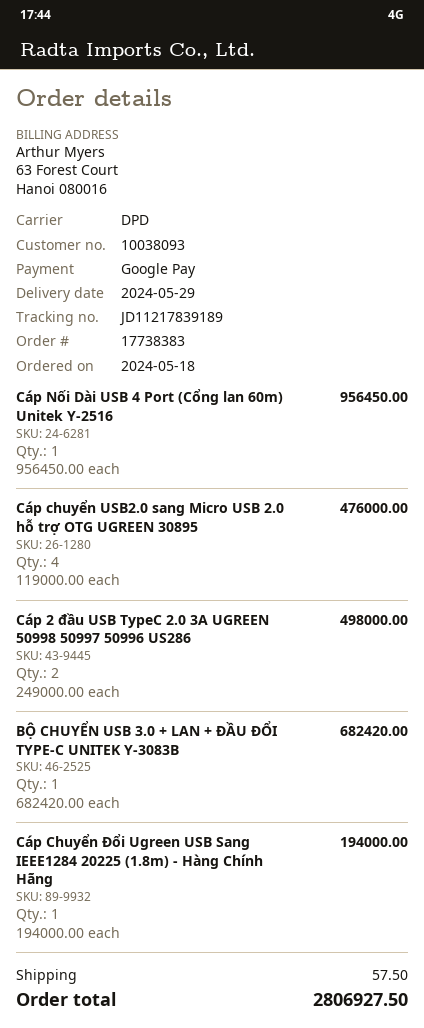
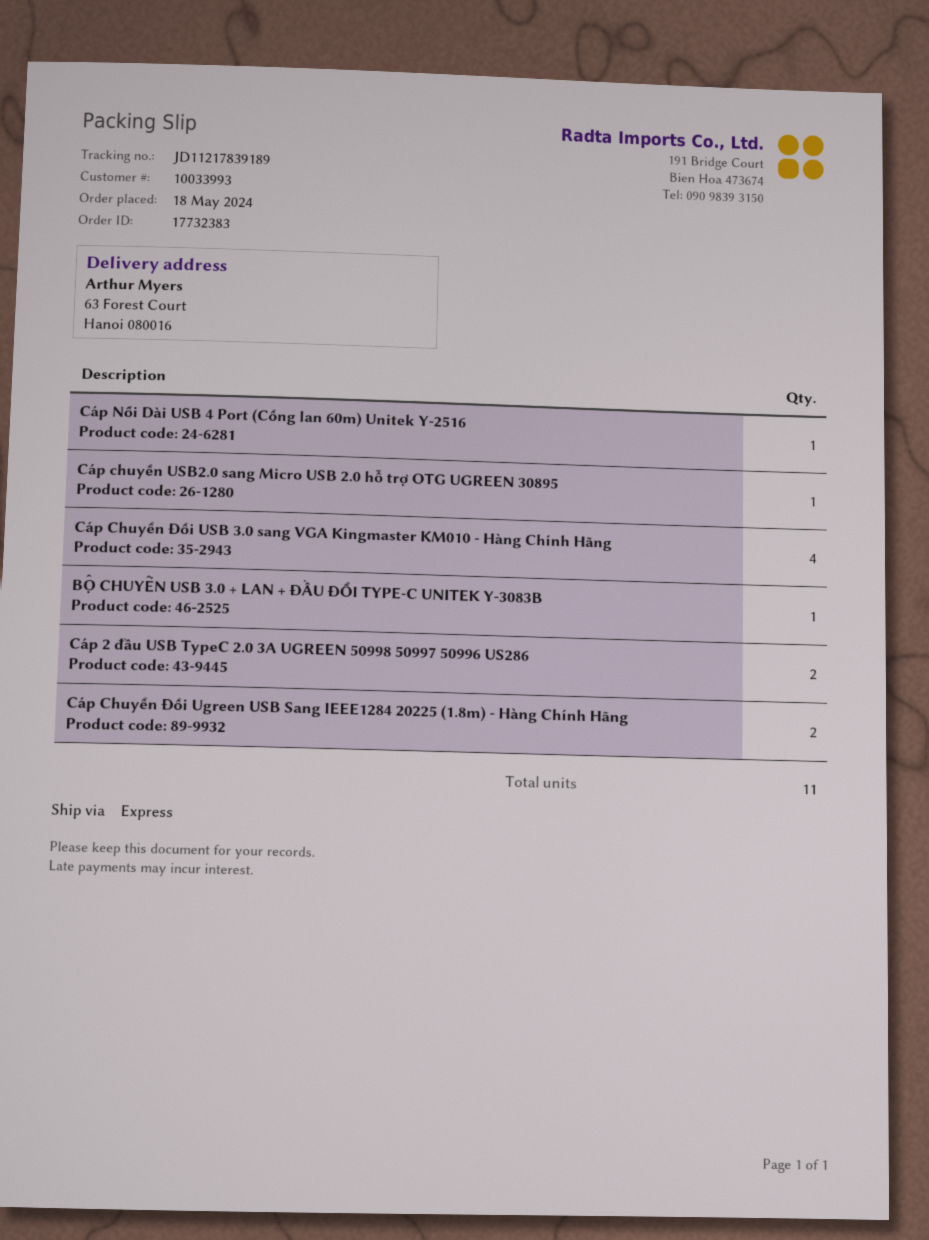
order number: 17738383 -> 17732383
customer number: 10038093 -> 10033993
shipping method: DPD -> express
Cáp chuyển USB2.0 sang Micro USB 2.0 hỗ trợ OTG UGREEN 30895: 4 -> 1
Cáp Chuyển Đổi Ugreen USB Sang IEEE1284 20225 (1.8m) - Hàng Chính Hãng: 1 -> 2
Cáp Chuyển Đổi USB 3.0 sang VGA Kingmaster KM010 - Hàng Chính Hãng: none -> 4

